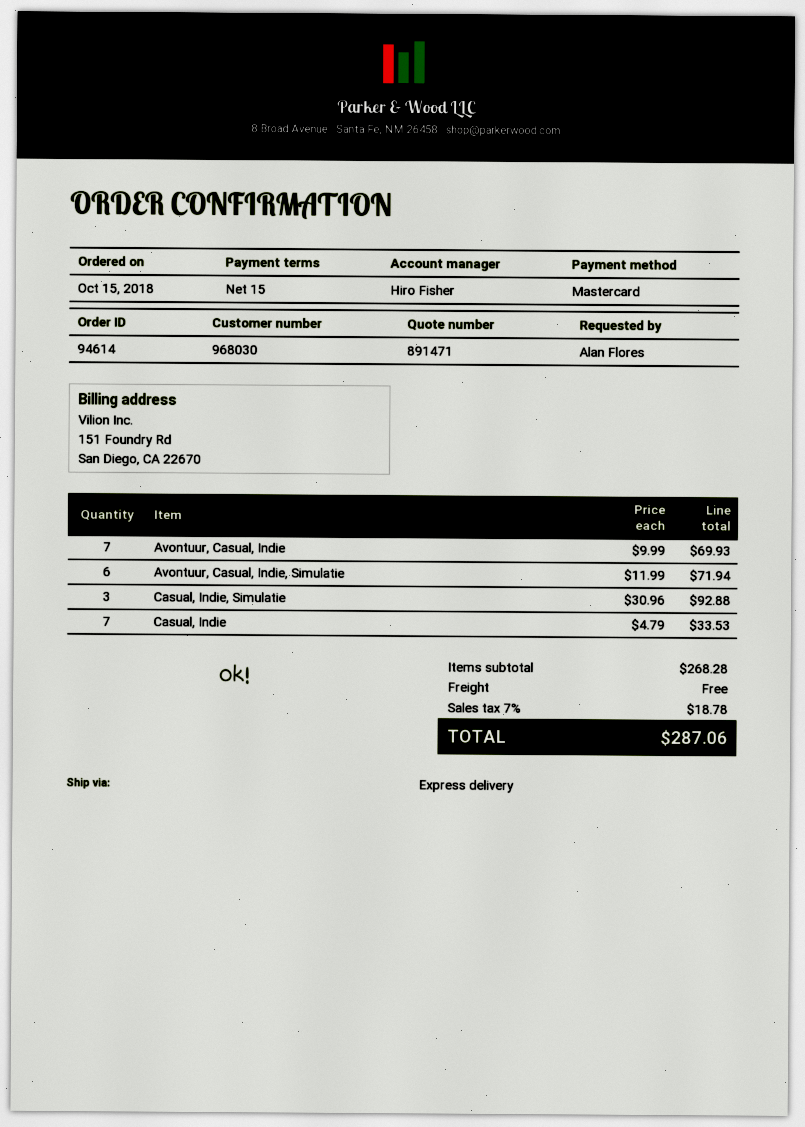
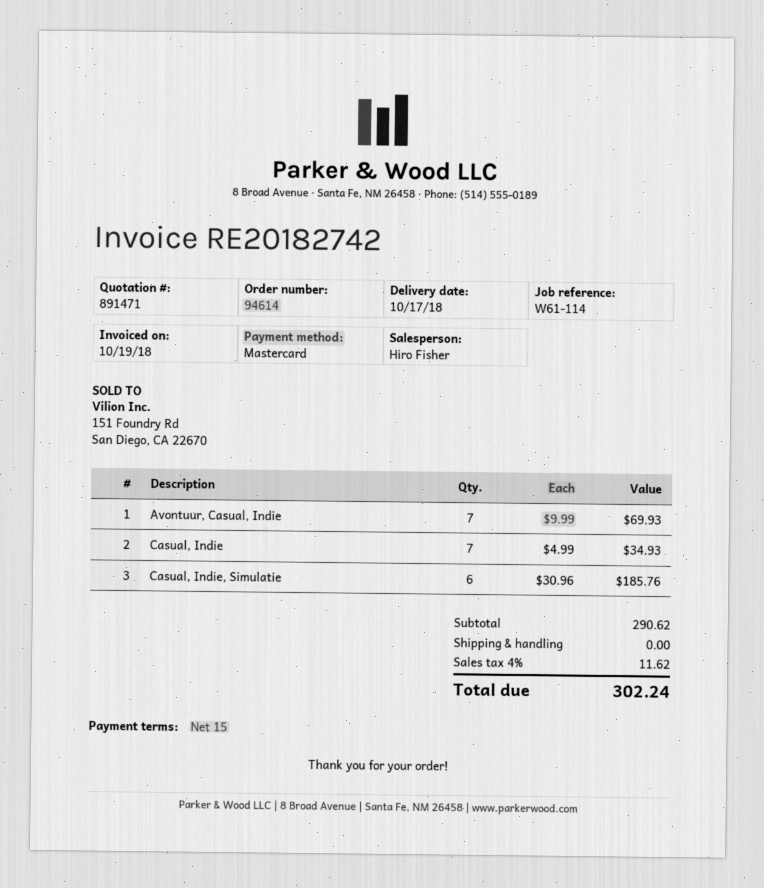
Avontuur, Casual, Indie, Simulatie: 6 x 11.99 = 71.94 -> none
Casual, Indie, Simulatie: 3 x 30.96 = 92.88 -> 6 x 30.96 = 185.76
Casual, Indie: 7 x 4.79 = 33.53 -> 7 x 4.99 = 34.93
subtotal: 268.28 -> 290.62
tax: 7% = 18.78 -> 4% = 11.62
total: 287.06 -> 302.24

